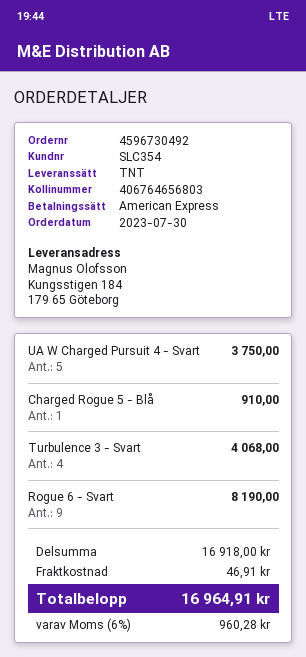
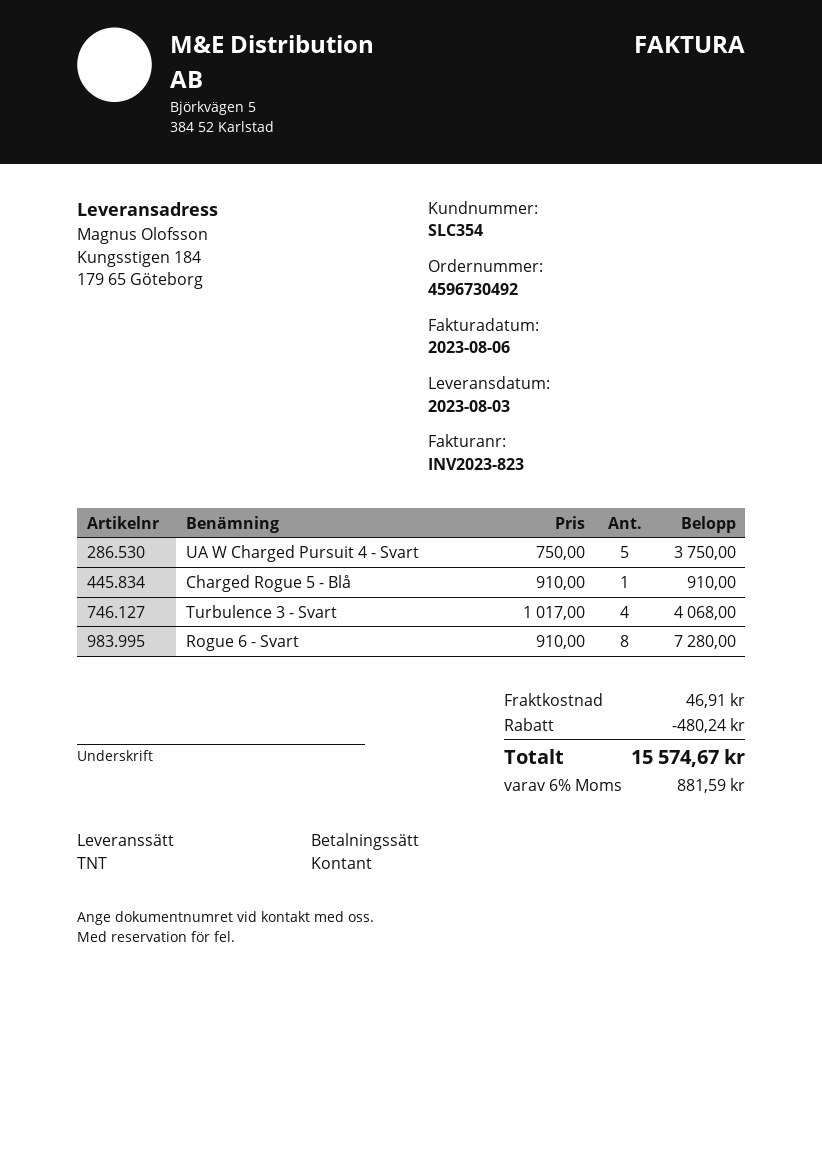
payment method: American Express -> cash
Rogue 6 - Svart: 9 for 8190.00 -> 8 for 7280.00
discount: none -> 480.24
tax: 6% = 960.28 -> 6% = 881.59
total: 16964.91 -> 15574.67

